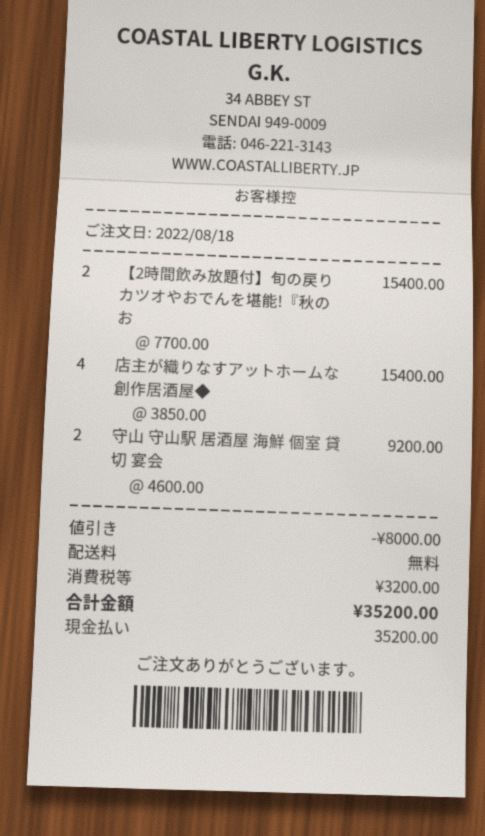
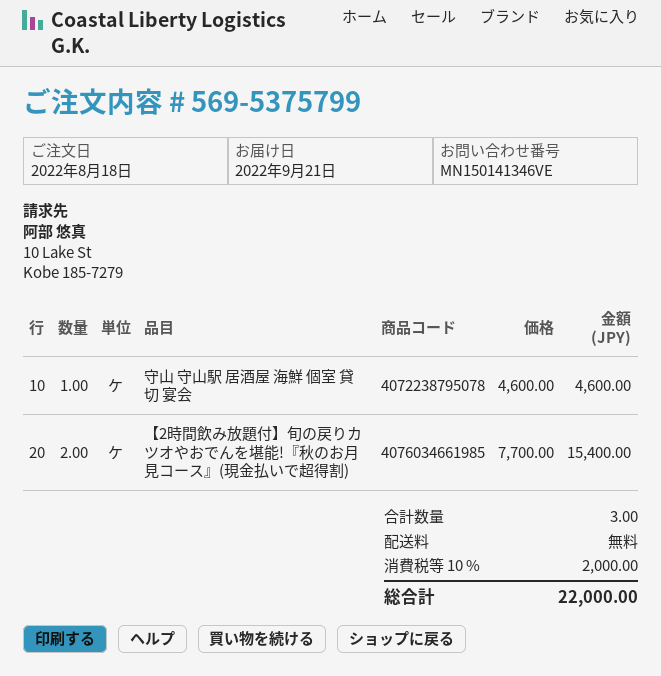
店主が織りなすアットホームな創作居酒屋◆: 4 x 3850.00 = 15400.00 -> none
守山 守山駅 居酒屋 海鮮 個室 貸切 宴会: 2 x 4600.00 = 9200.00 -> 1 x 4600.00 = 4600.00
discount: 8000.00 -> none
tax: 3200.00 -> 2000.00
total: 35200.00 -> 22000.00

